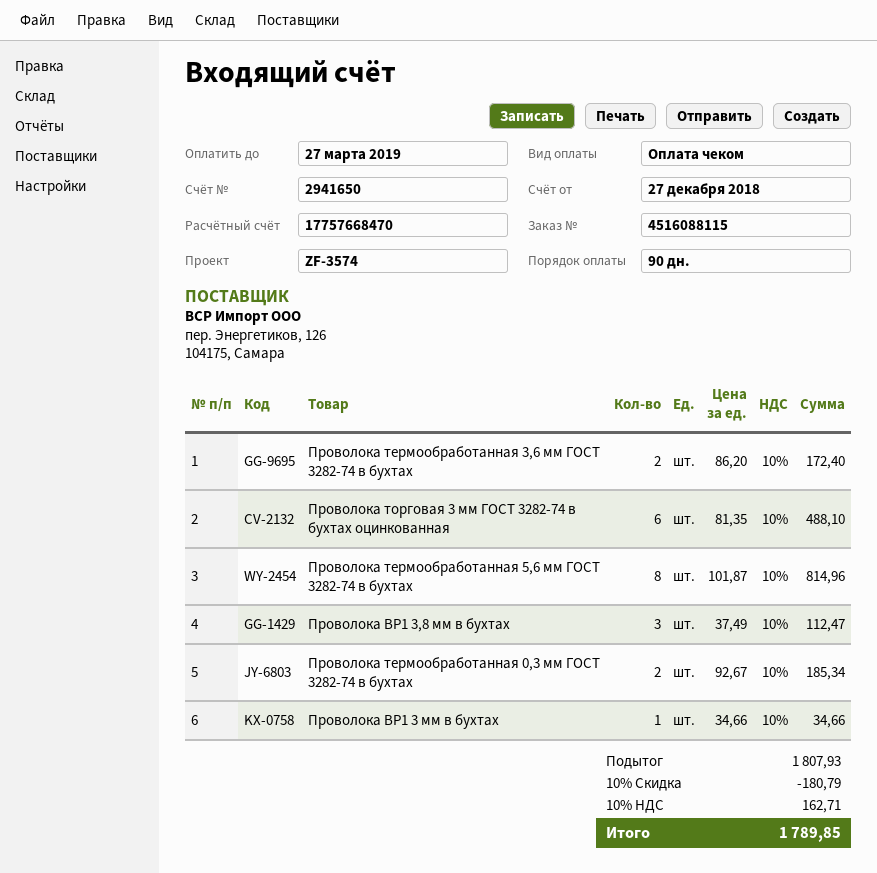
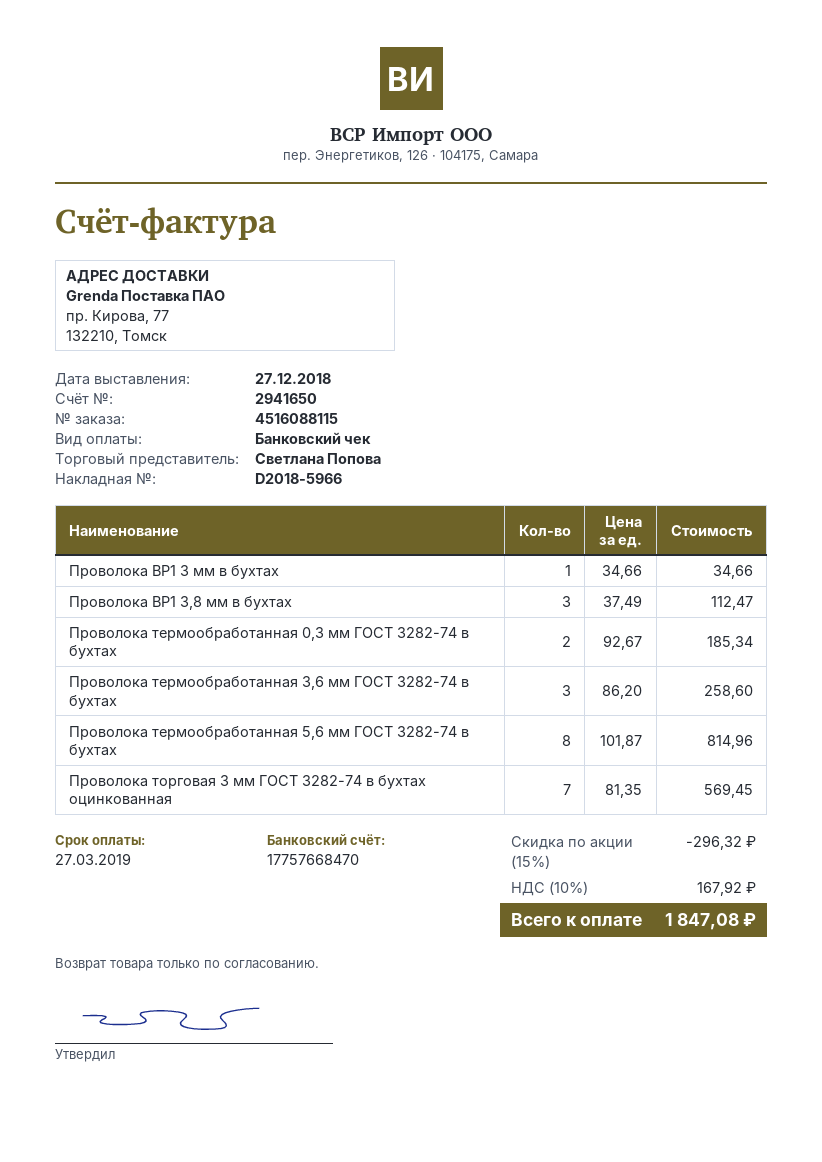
Проволока термообработанная 3,6 мм ГОСТ 3282-74 в бухтах: 2 x 86.20 = 172.40 -> 3 x 86.20 = 258.60
Проволока торговая 3 мм ГОСТ 3282-74 в бухтах оцинкованная: 6 x 81.35 = 488.10 -> 7 x 81.35 = 569.45
discount: 10% = 180.79 -> 15% = 296.32
tax: 10% = 162.71 -> 10% = 167.92
total: 1789.85 -> 1847.08

